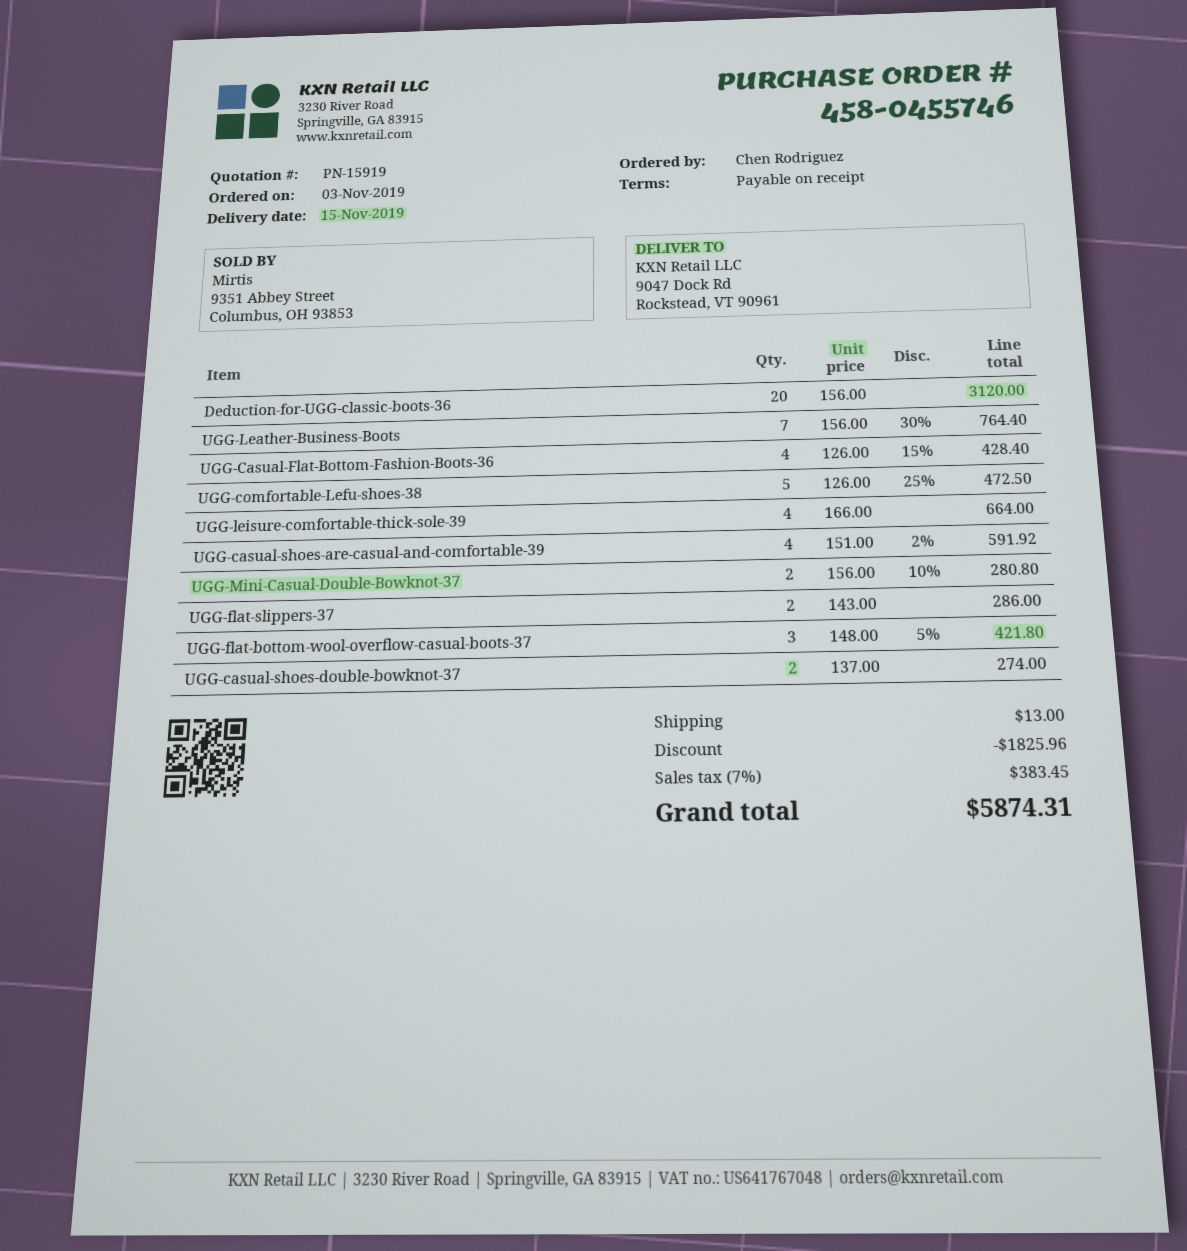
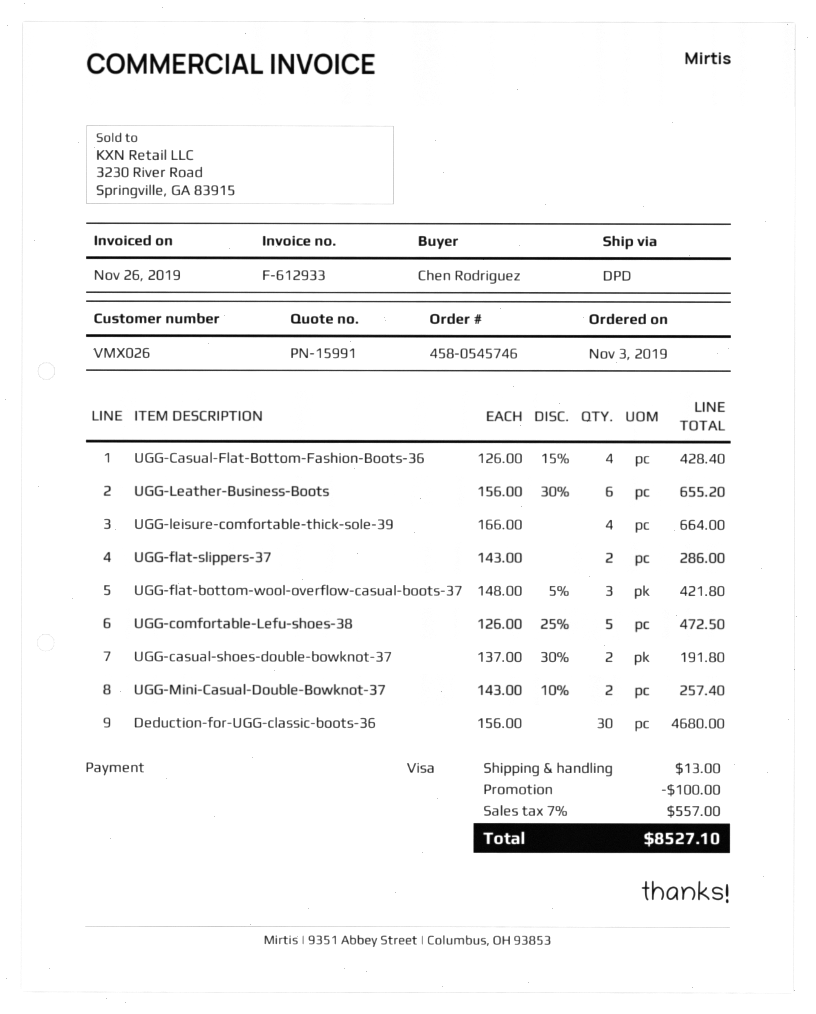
quote number: PN-15919 -> PN-15991
order number: 458-0455746 -> 458-0545746
Deduction-for-UGG-classic-boots-36: 20 x 156.00 = 3120.00 -> 30 x 156.00 = 4680.00
UGG-Leather-Business-Boots: 7 x 156.00 - 30% = 764.40 -> 6 x 156.00 - 30% = 655.20
UGG-casual-shoes-are-casual-and-comfortable-39: 4 x 151.00 - 2% = 591.92 -> none
UGG-Mini-Casual-Double-Bowknot-37: 2 x 156.00 - 10% = 280.80 -> 2 x 143.00 - 10% = 257.40
UGG-casual-shoes-double-bowknot-37: 2 x 137.00 = 274.00 -> 2 x 137.00 - 30% = 191.80
discount: 1825.96 -> 100.00
tax: 7% = 383.45 -> 7% = 557.00
total: 5874.31 -> 8527.10

